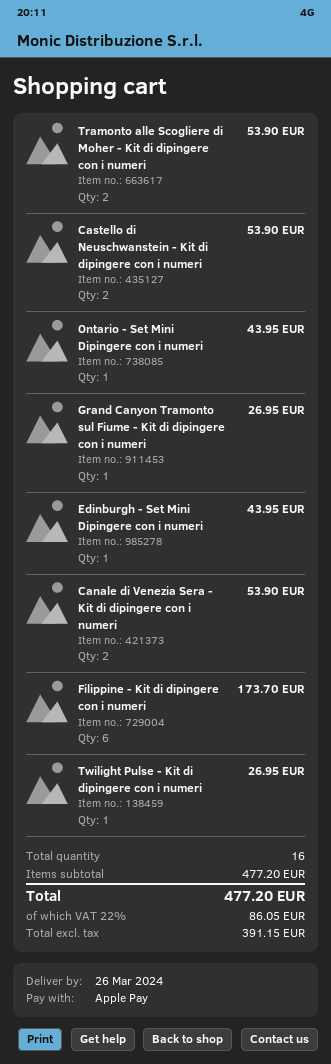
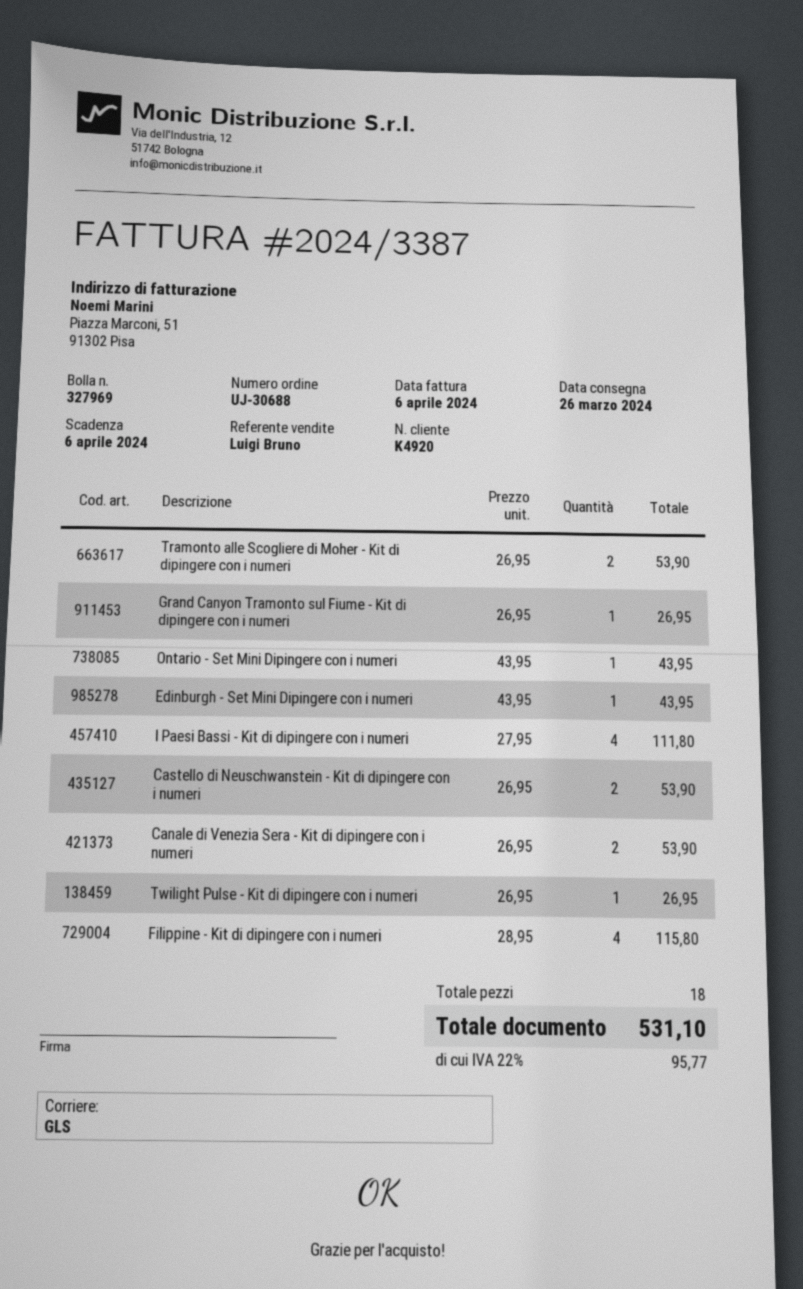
Filippine - Kit di dipingere con i numeri: 6 for 173.70 -> 4 for 115.80
I Paesi Bassi - Kit di dipingere con i numeri: none -> 4 for 111.80
total quantity: 16 -> 18
tax: 22% = 86.05 -> 22% = 95.77
total: 477.20 -> 531.10

